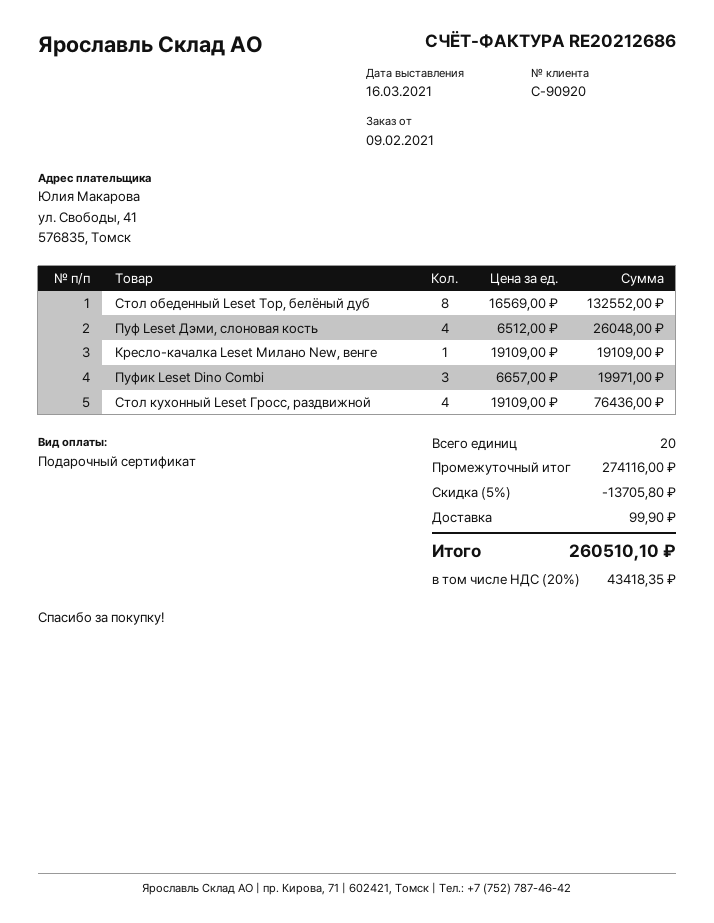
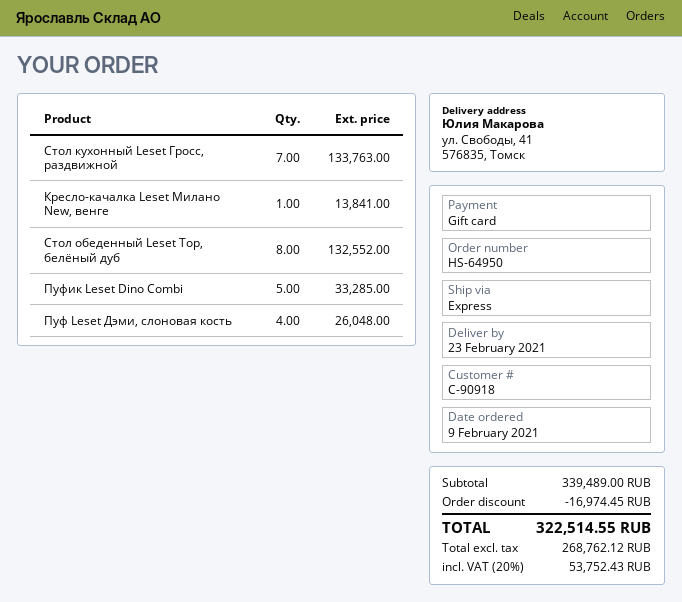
customer number: C-90920 -> C-90918
Кресло-качалка Leset Милано New, венге: 1 for 19109.00 -> 1 for 13841.00
Пуфик Leset Dino Combi: 3 for 19971.00 -> 5 for 33285.00
Стол кухонный Leset Гросс, раздвижной: 4 for 76436.00 -> 7 for 133763.00
subtotal: 274116.00 -> 339489.00
discount: 13705.80 -> 16974.45
shipping: 99.90 -> none
tax: 20% = 43418.35 -> 20% = 53752.43
total: 260510.10 -> 322514.55

